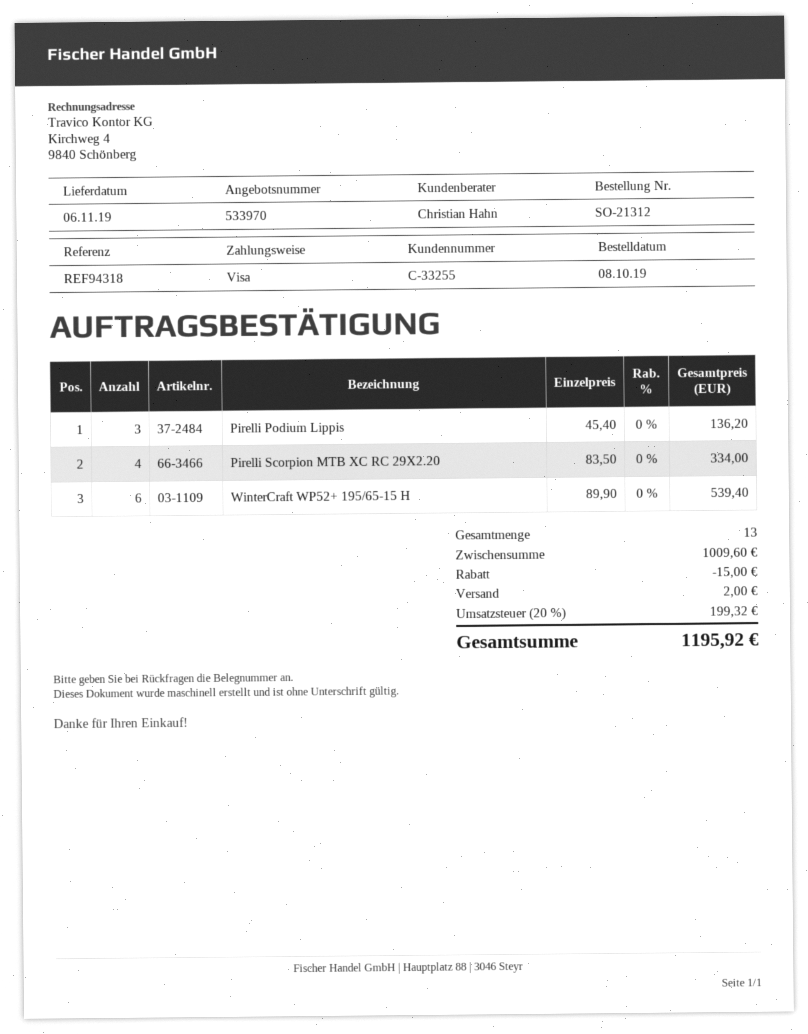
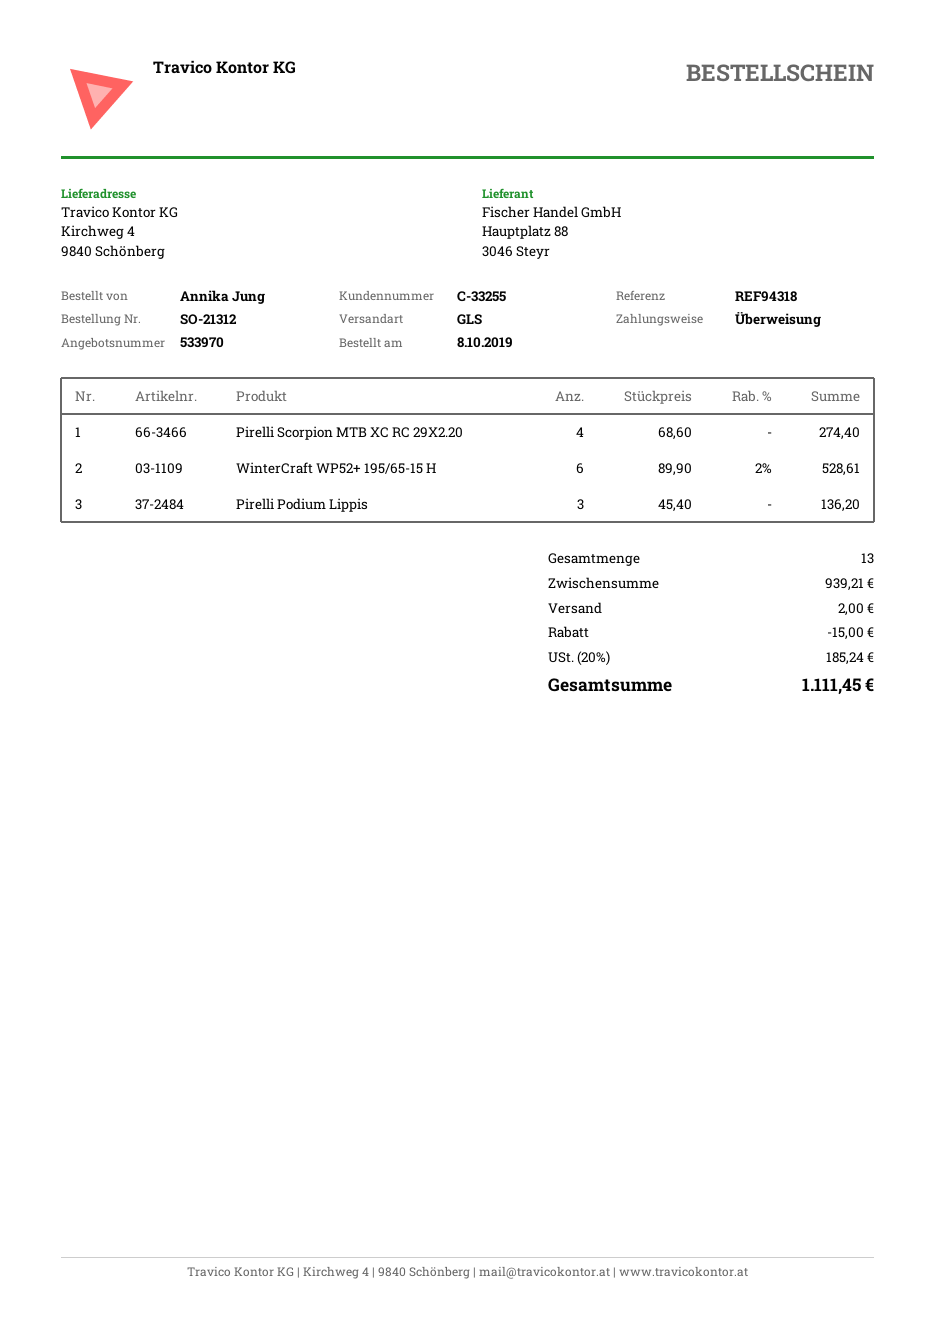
payment method: Visa -> bank transfer
Pirelli Scorpion MTB XC RC 29X2.20: 4 x 83.50 = 334.00 -> 4 x 68.60 = 274.40
WinterCraft WP52+ 195/65-15 H: 6 x 89.90 = 539.40 -> 6 x 89.90 - 2% = 528.61
subtotal: 1009.60 -> 939.21
tax: 20% = 199.32 -> 20% = 185.24
total: 1195.92 -> 1111.45

